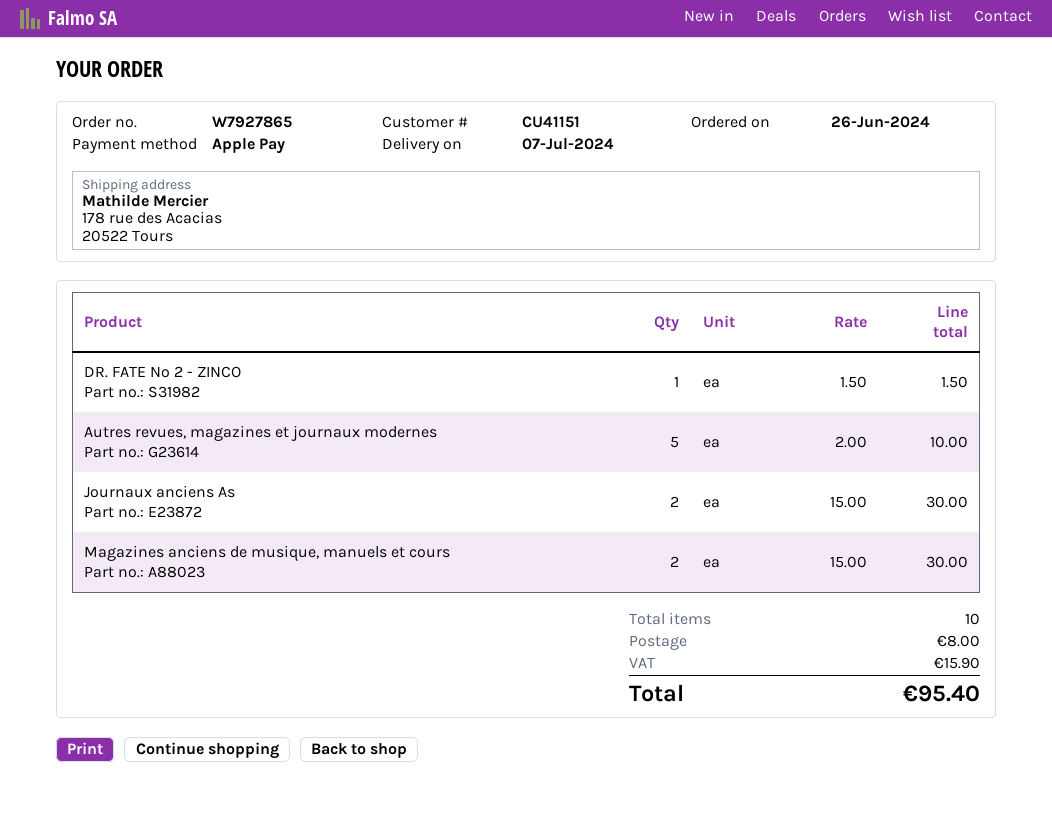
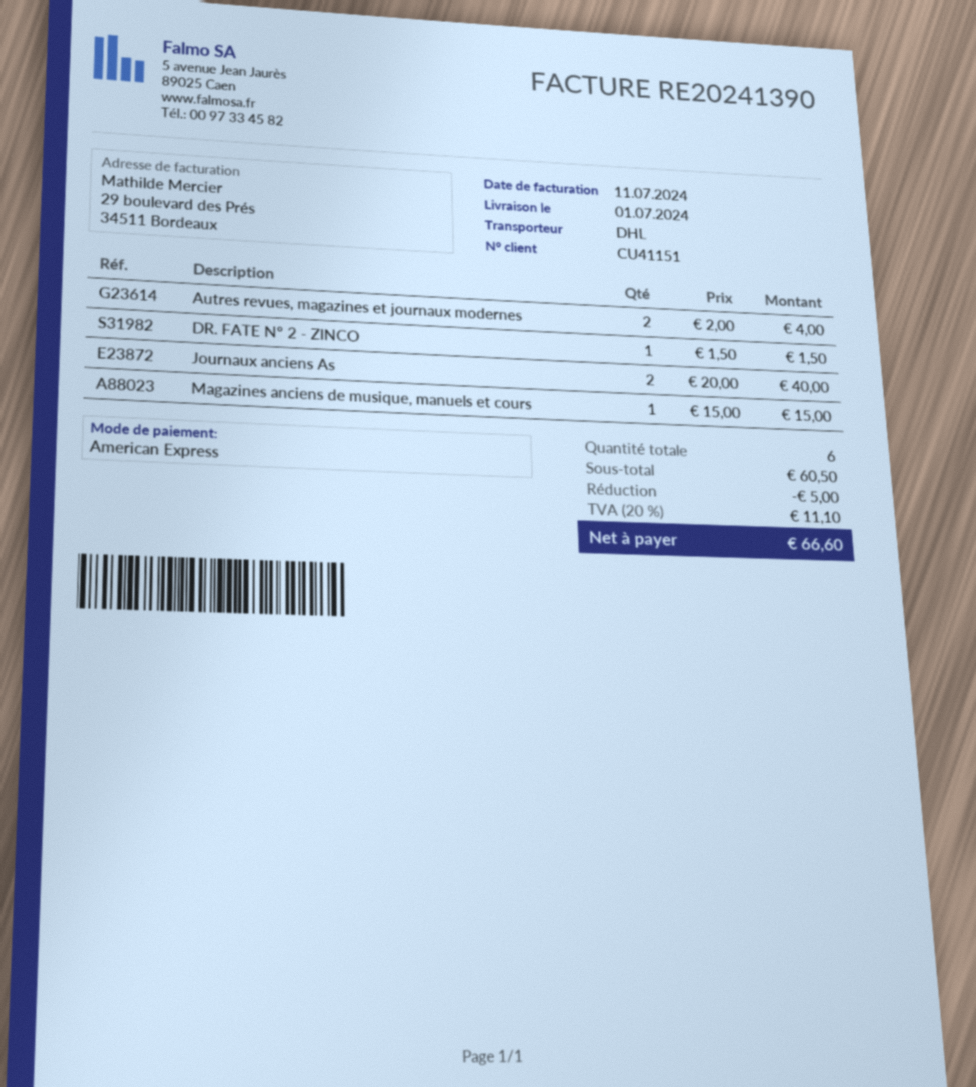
delivery date: 2024-07-07 -> 2024-07-01
payment method: Apple Pay -> American Express
Autres revues, magazines et journaux modernes: 5 x 2.00 = 10.00 -> 2 x 2.00 = 4.00
Journaux anciens As: 2 x 15.00 = 30.00 -> 2 x 20.00 = 40.00
Magazines anciens de musique, manuels et cours: 2 x 15.00 = 30.00 -> 1 x 15.00 = 15.00
total quantity: 10 -> 6
discount: none -> 5.00
shipping: 8.00 -> none
tax: 15.90 -> 11.10
total: 95.40 -> 66.60

